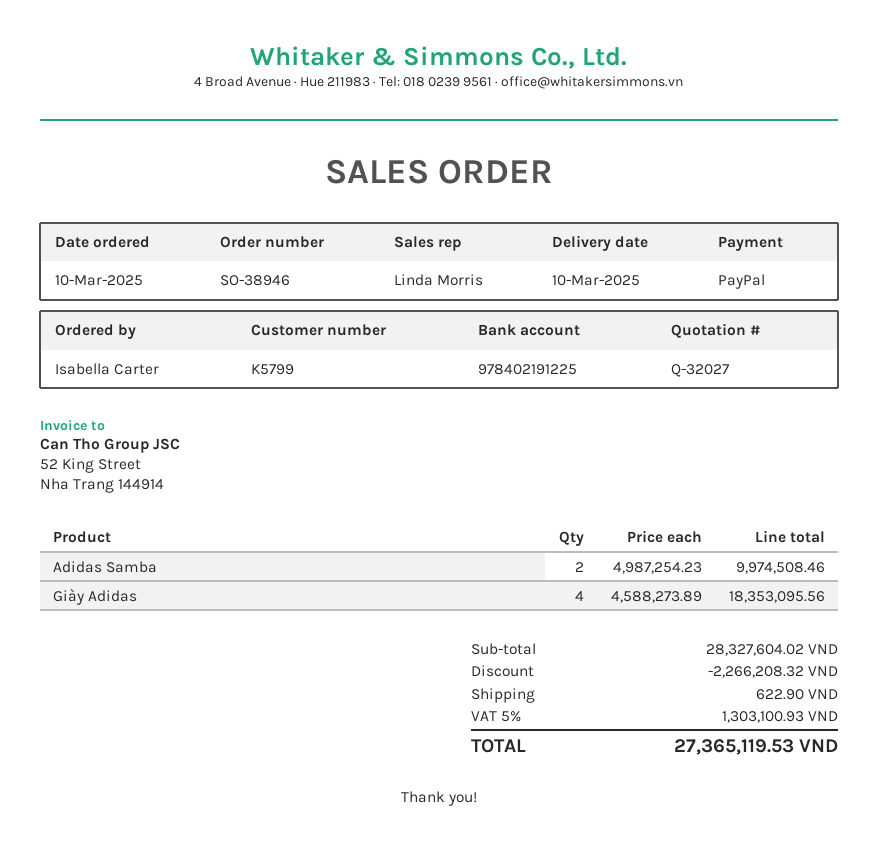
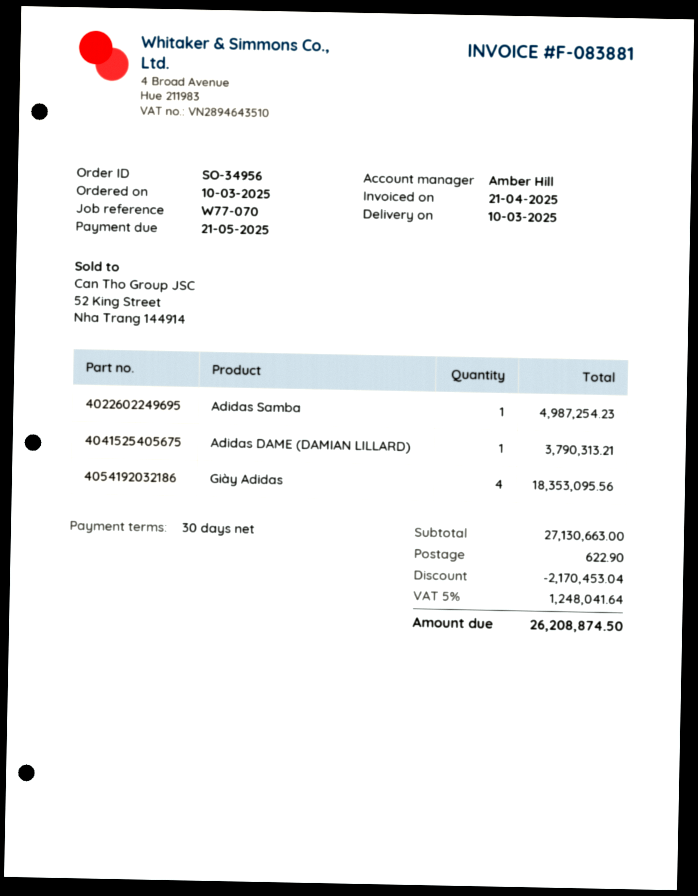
order number: SO-38946 -> SO-34956
sales rep: Linda Morris -> Amber Hill
Adidas Samba: 2 for 9974508.46 -> 1 for 4987254.23
Adidas DAME (DAMIAN LILLARD): none -> 1 for 3790313.21
subtotal: 28327604.02 -> 27130663.00
discount: 2266208.32 -> 2170453.04
tax: 5% = 1303100.93 -> 5% = 1248041.64
total: 27365119.53 -> 26208874.50

